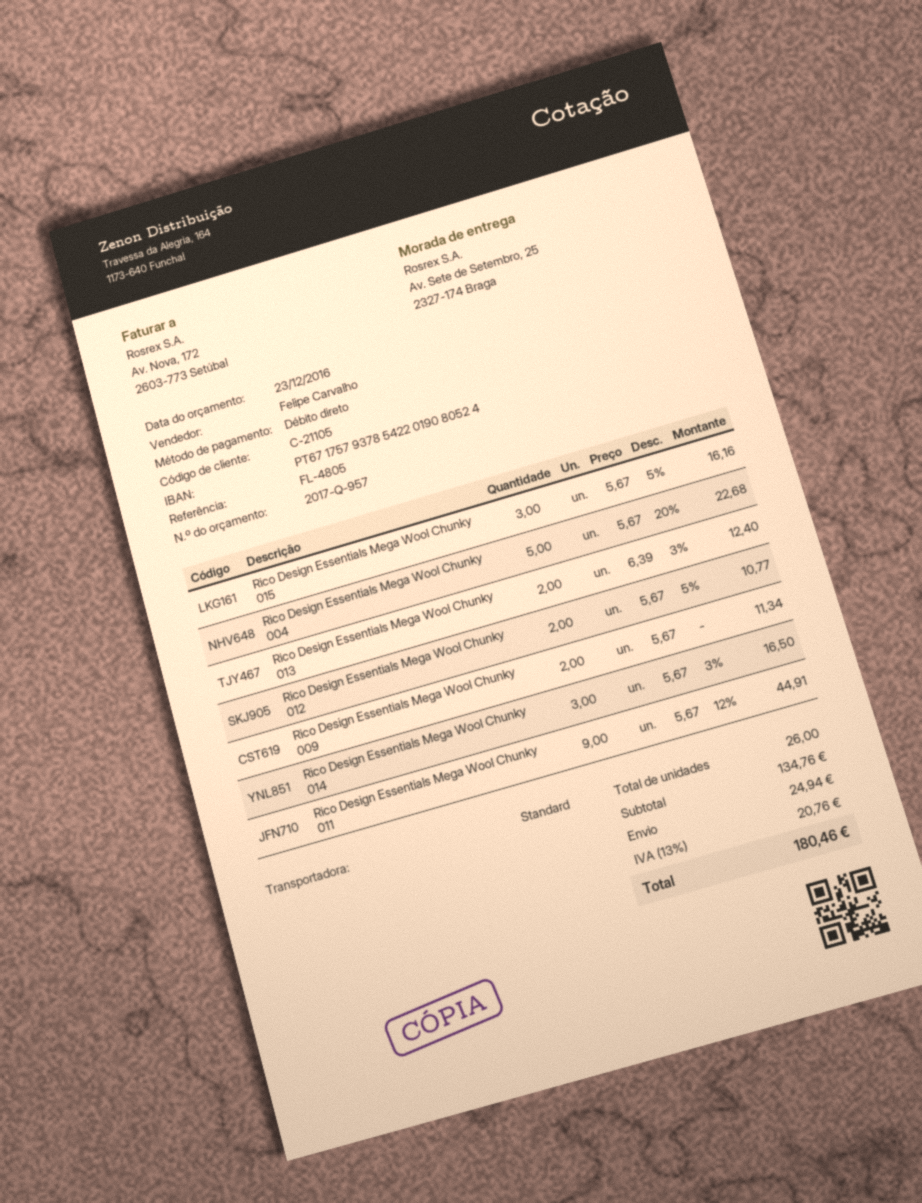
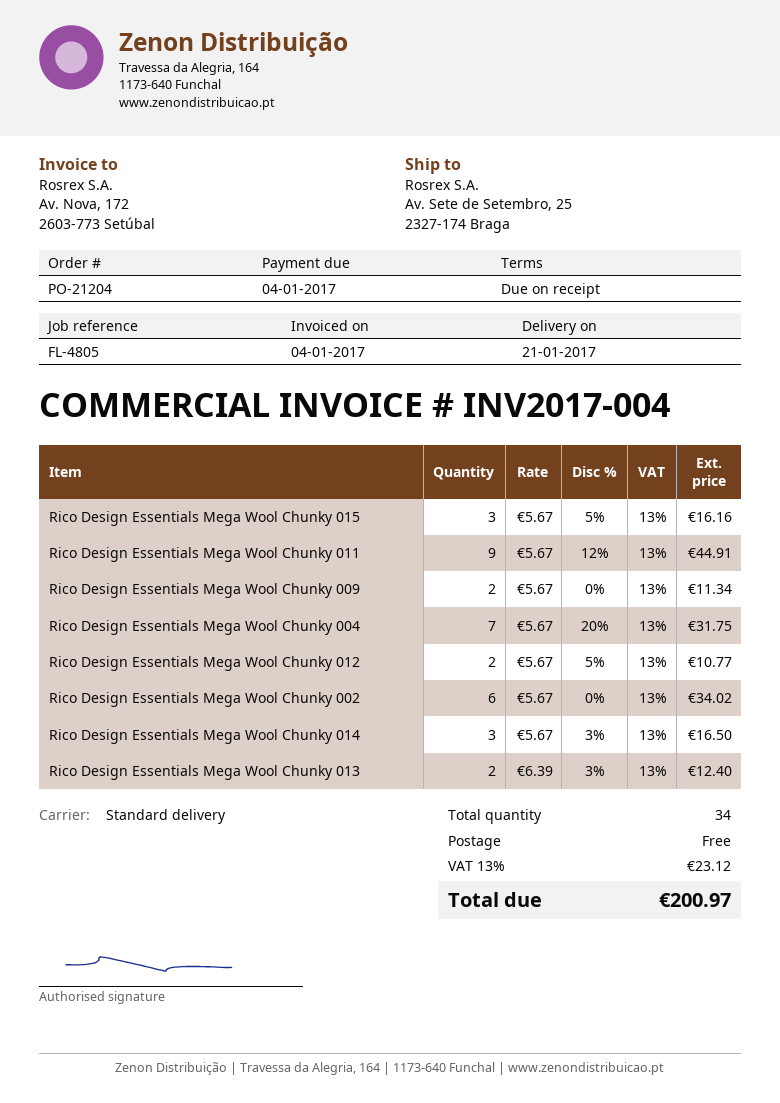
Rico Design Essentials Mega Wool Chunky 004: 5 x 5.67 - 20% = 22.68 -> 7 x 5.67 - 20% = 31.75
Rico Design Essentials Mega Wool Chunky 002: none -> 6 x 5.67 = 34.02
total quantity: 26 -> 34
shipping: 24.94 -> 0.00
tax: 13% = 20.76 -> 13% = 23.12
total: 180.46 -> 200.97

